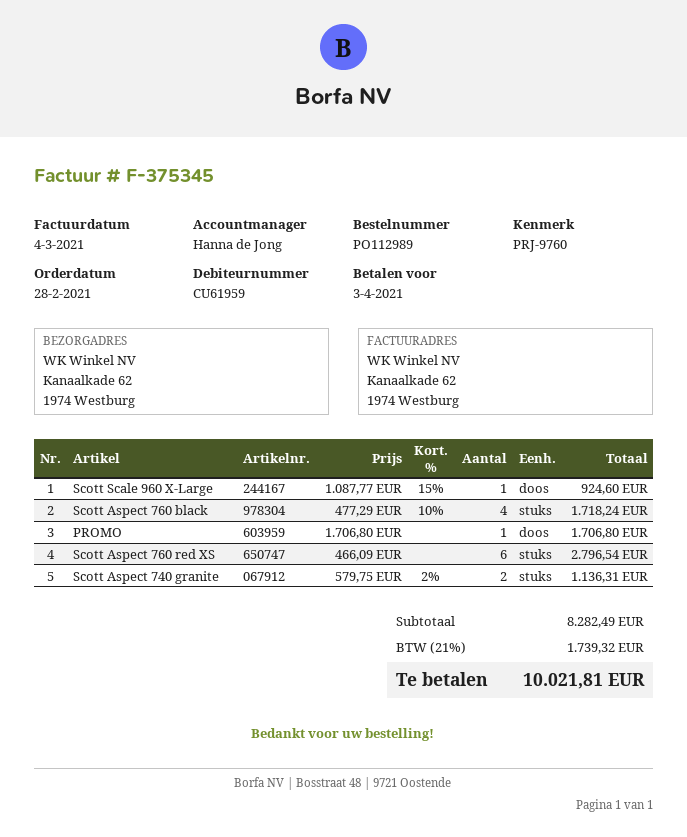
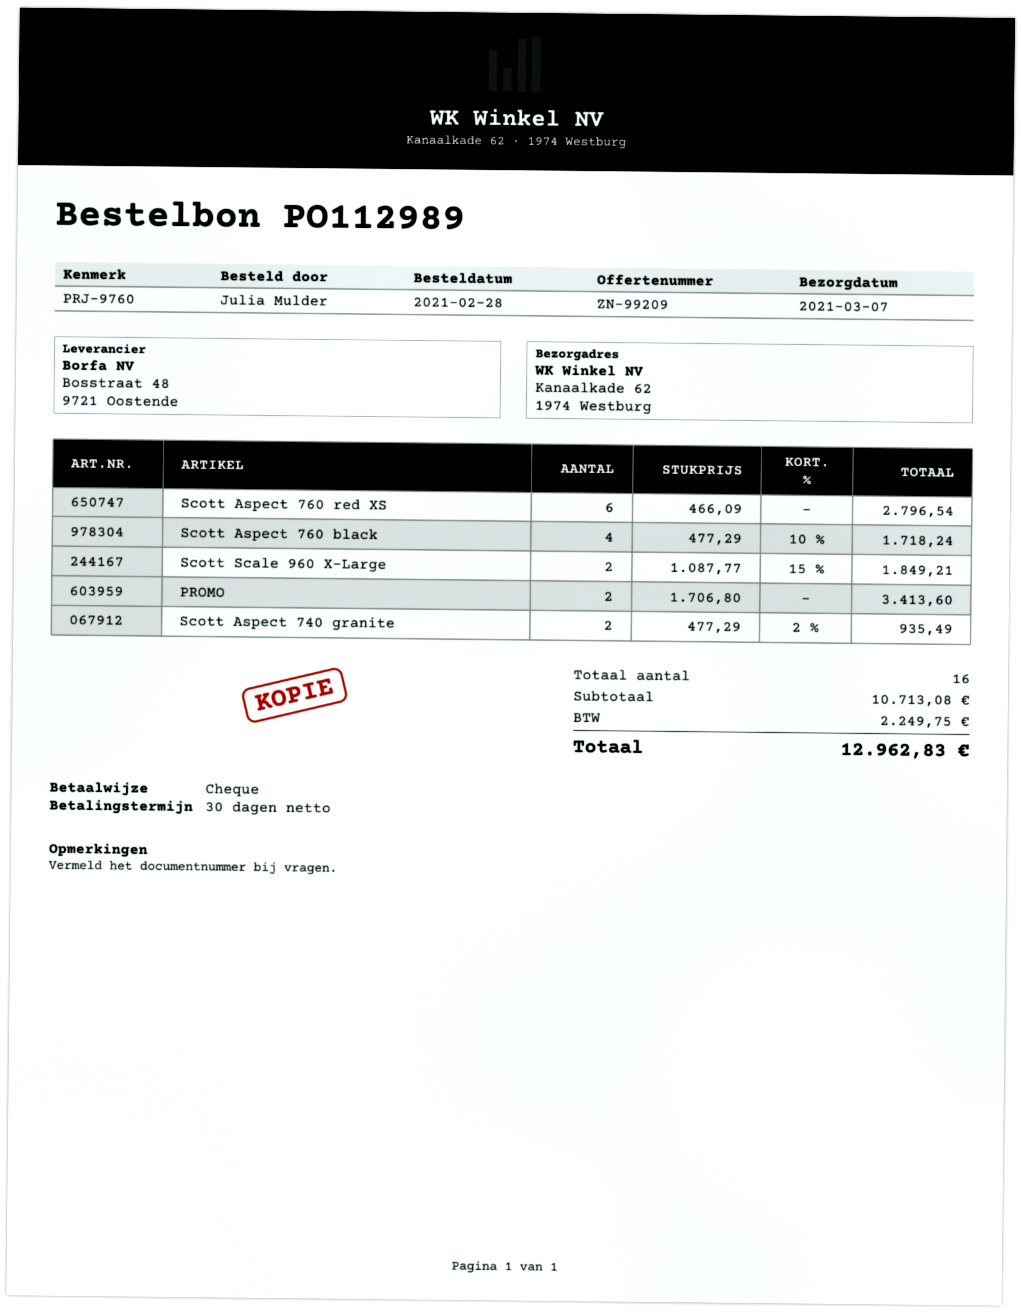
Scott Scale 960 X-Large: 1 x 1087.77 - 15% = 924.60 -> 2 x 1087.77 - 15% = 1849.21
PROMO: 1 x 1706.80 = 1706.80 -> 2 x 1706.80 = 3413.60
Scott Aspect 740 granite: 2 x 579.75 - 2% = 1136.31 -> 2 x 477.29 - 2% = 935.49
subtotal: 8282.49 -> 10713.08
tax: 1739.32 -> 2249.75
total: 10021.81 -> 12962.83

